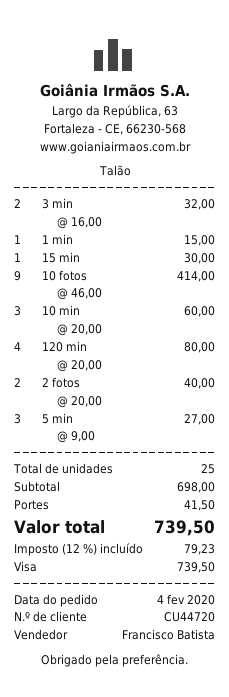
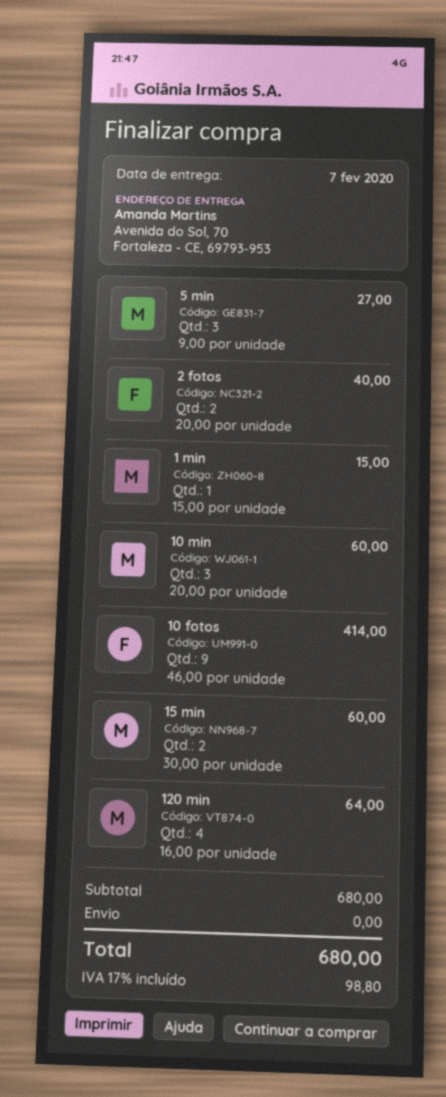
3 min: 2 x 16.00 = 32.00 -> none
15 min: 1 x 30.00 = 30.00 -> 2 x 30.00 = 60.00
120 min: 4 x 20.00 = 80.00 -> 4 x 16.00 = 64.00
subtotal: 698.00 -> 680.00
shipping: 41.50 -> 0.00
tax: 12% = 79.23 -> 17% = 98.80
total: 739.50 -> 680.00

